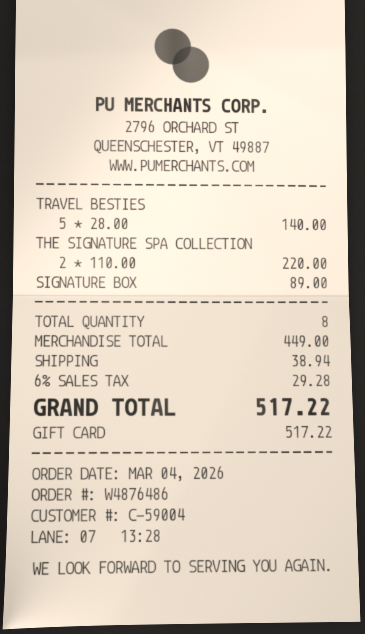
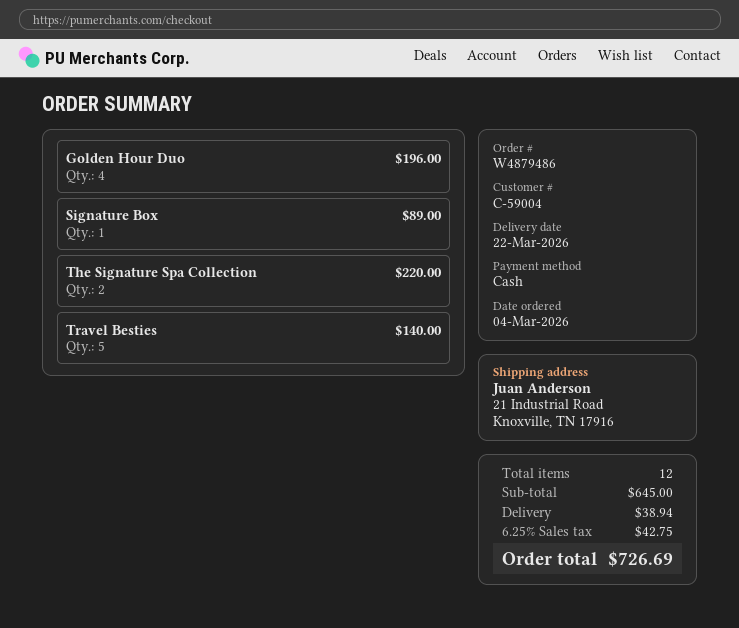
order number: W4876486 -> W4879486
payment method: gift card -> cash
Golden Hour Duo: none -> 4 for 196.00
total quantity: 8 -> 12
subtotal: 449.00 -> 645.00
tax: 6% = 29.28 -> 6.25% = 42.75
total: 517.22 -> 726.69

